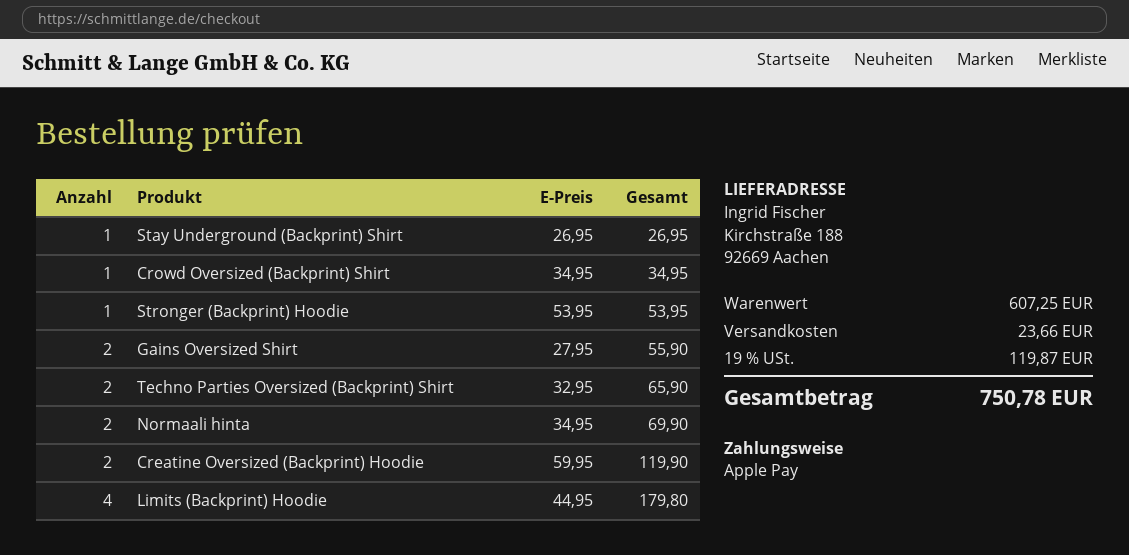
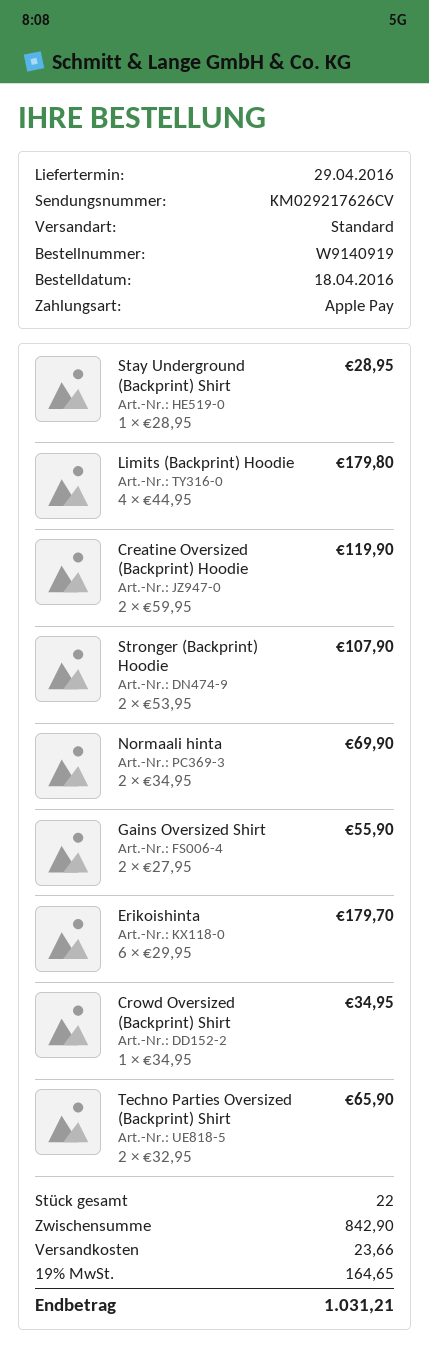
Stay Underground (Backprint) Shirt: 1 x 26.95 = 26.95 -> 1 x 28.95 = 28.95
Stronger (Backprint) Hoodie: 1 x 53.95 = 53.95 -> 2 x 53.95 = 107.90
Erikoishinta: none -> 6 x 29.95 = 179.70
subtotal: 607.25 -> 842.90
tax: 19% = 119.87 -> 19% = 164.65
total: 750.78 -> 1031.21

